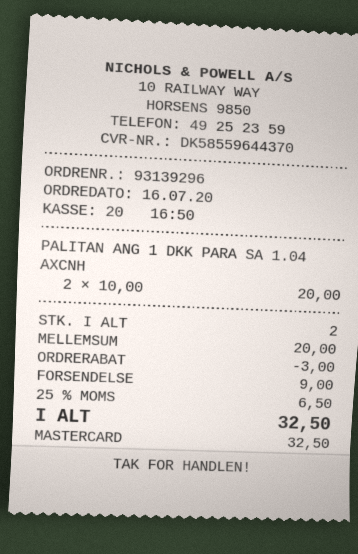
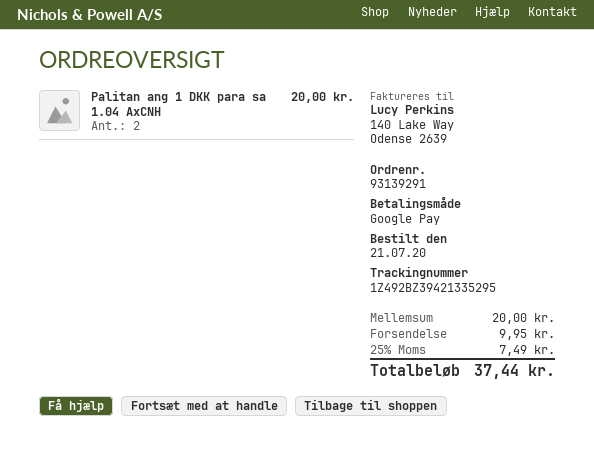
order number: 93139296 -> 93139291
order date: 2020-07-16 -> 2020-07-21
payment method: Mastercard -> Google Pay
discount: 3.00 -> none
shipping: 9.00 -> 9.95
tax: 25% = 6.50 -> 25% = 7.49
total: 32.50 -> 37.44

